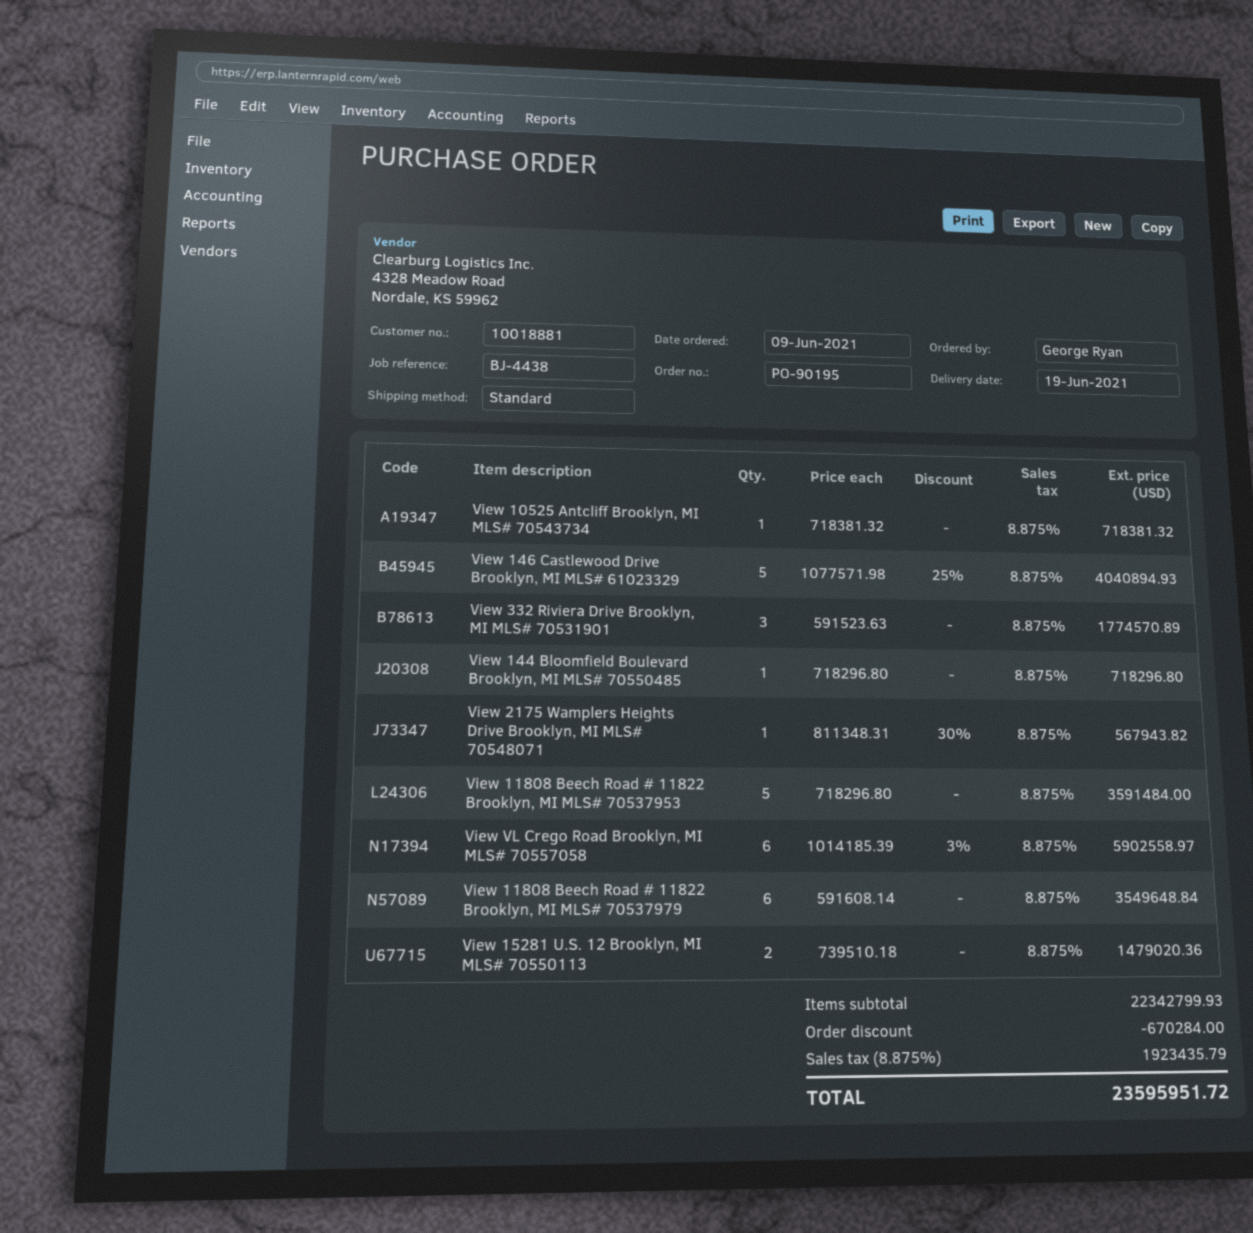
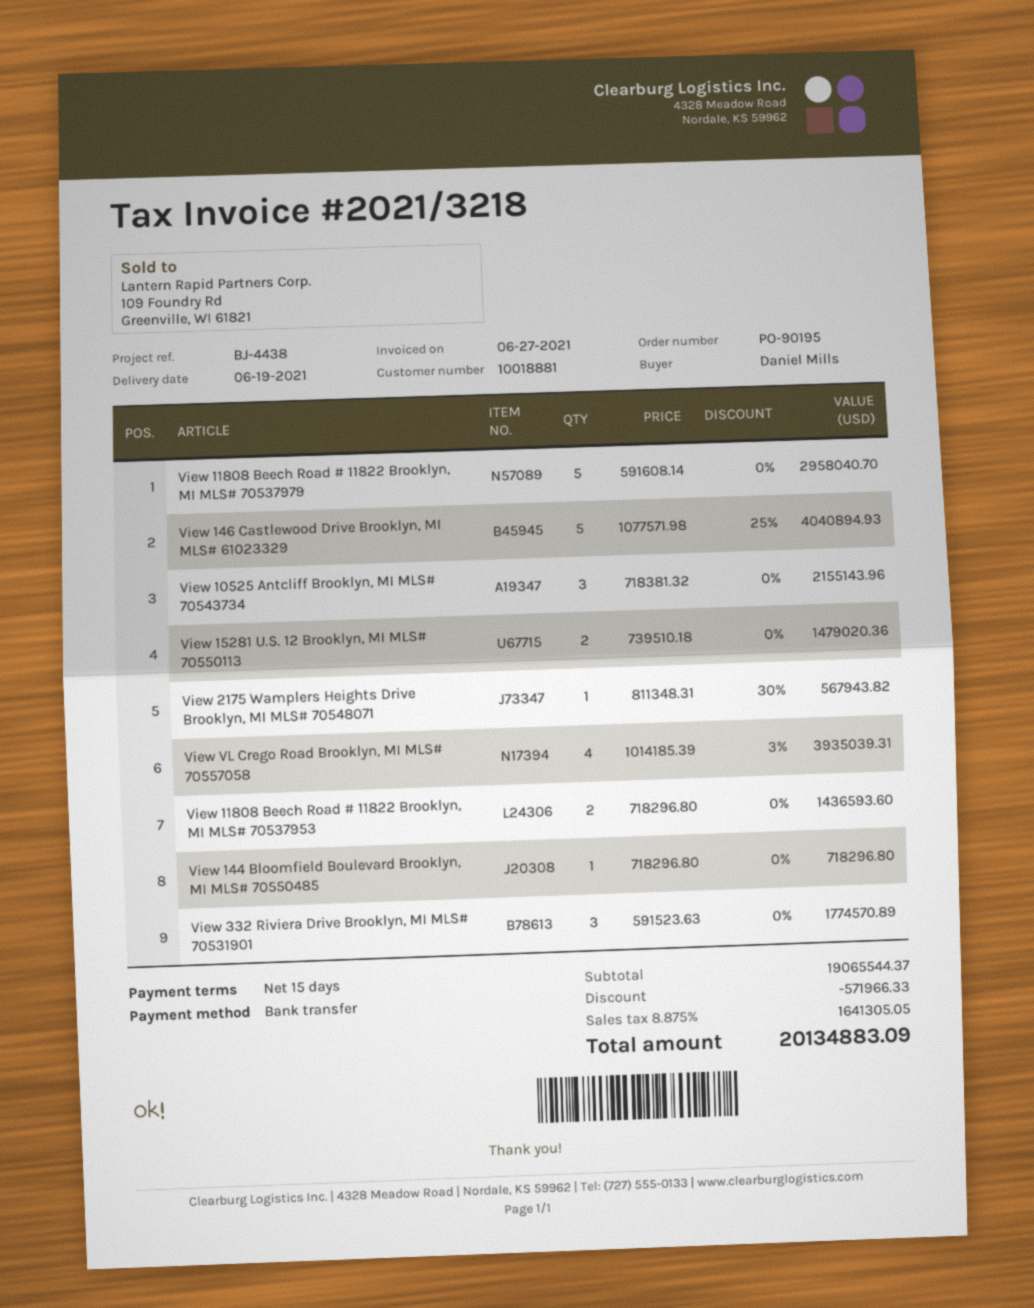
ordered by: George Ryan -> Daniel Mills
View 10525 Antcliff Brooklyn, MI MLS# 70543734: 1 x 718381.32 = 718381.32 -> 3 x 718381.32 = 2155143.96
View 11808 Beech Road # 11822 Brooklyn, MI MLS# 70537953: 5 x 718296.80 = 3591484.00 -> 2 x 718296.80 = 1436593.60
View VL Crego Road Brooklyn, MI MLS# 70557058: 6 x 1014185.39 - 3% = 5902558.97 -> 4 x 1014185.39 - 3% = 3935039.31
View 11808 Beech Road # 11822 Brooklyn, MI MLS# 70537979: 6 x 591608.14 = 3549648.84 -> 5 x 591608.14 = 2958040.70
subtotal: 22342799.93 -> 19065544.37
discount: 670284.00 -> 571966.33
tax: 8.875% = 1923435.79 -> 8.875% = 1641305.05
total: 23595951.72 -> 20134883.09

